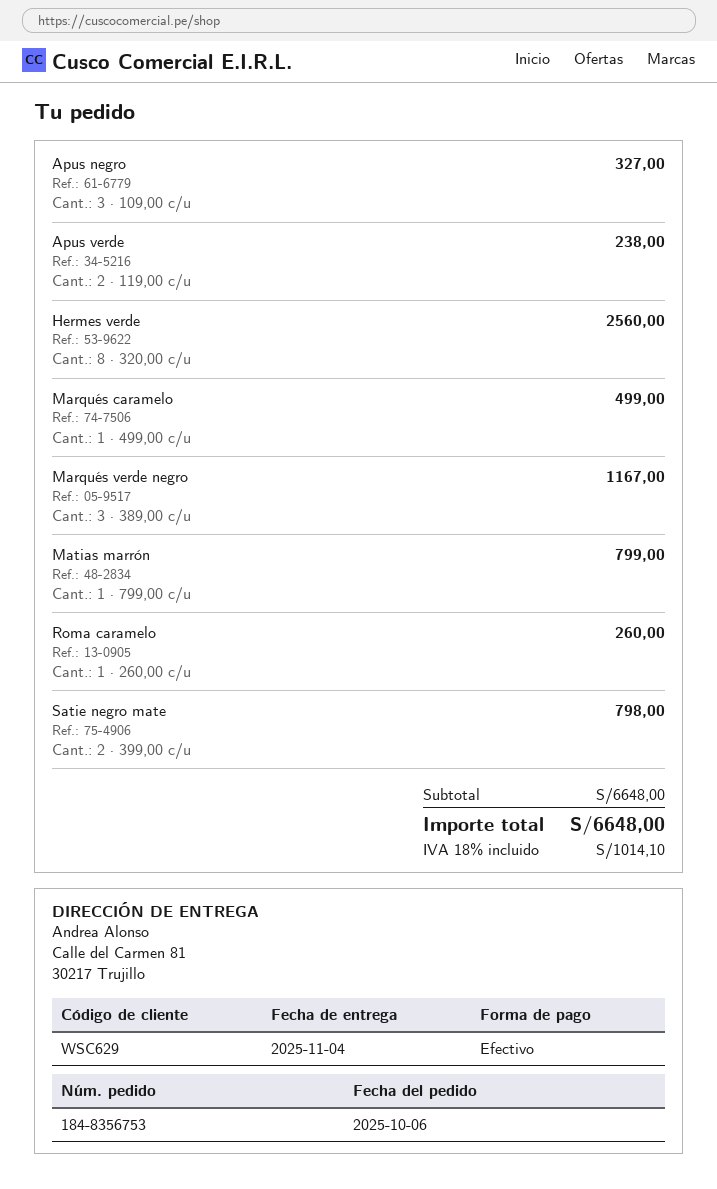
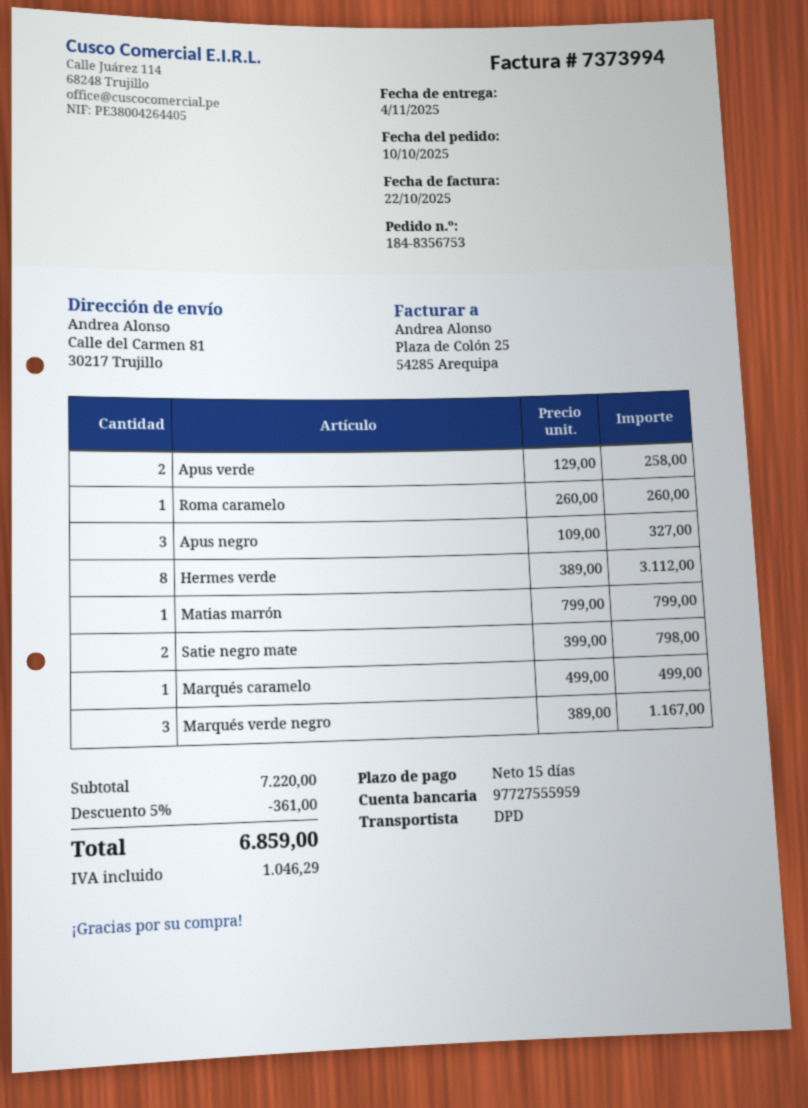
order date: 2025-10-06 -> 2025-10-10
Apus verde: 2 x 119.00 = 238.00 -> 2 x 129.00 = 258.00
Hermes verde: 8 x 320.00 = 2560.00 -> 8 x 389.00 = 3112.00
subtotal: 6648.00 -> 7220.00
discount: none -> 5% = 361.00
tax: 1014.10 -> 1046.29
total: 6648.00 -> 6859.00

